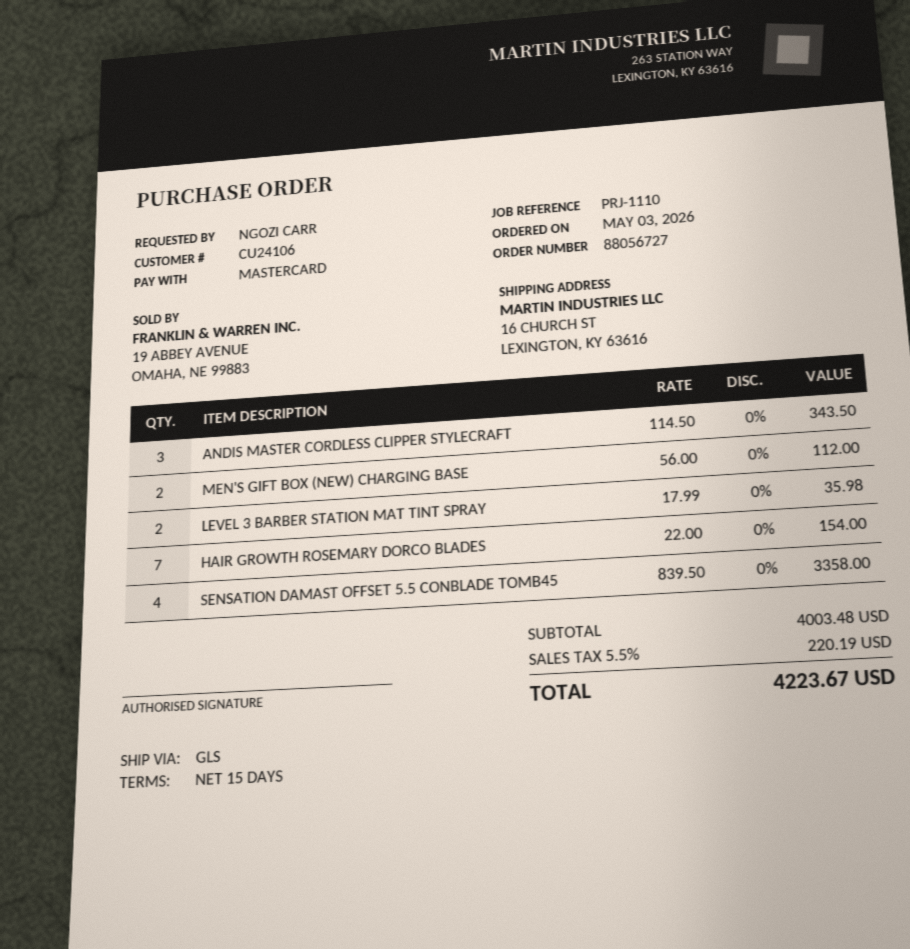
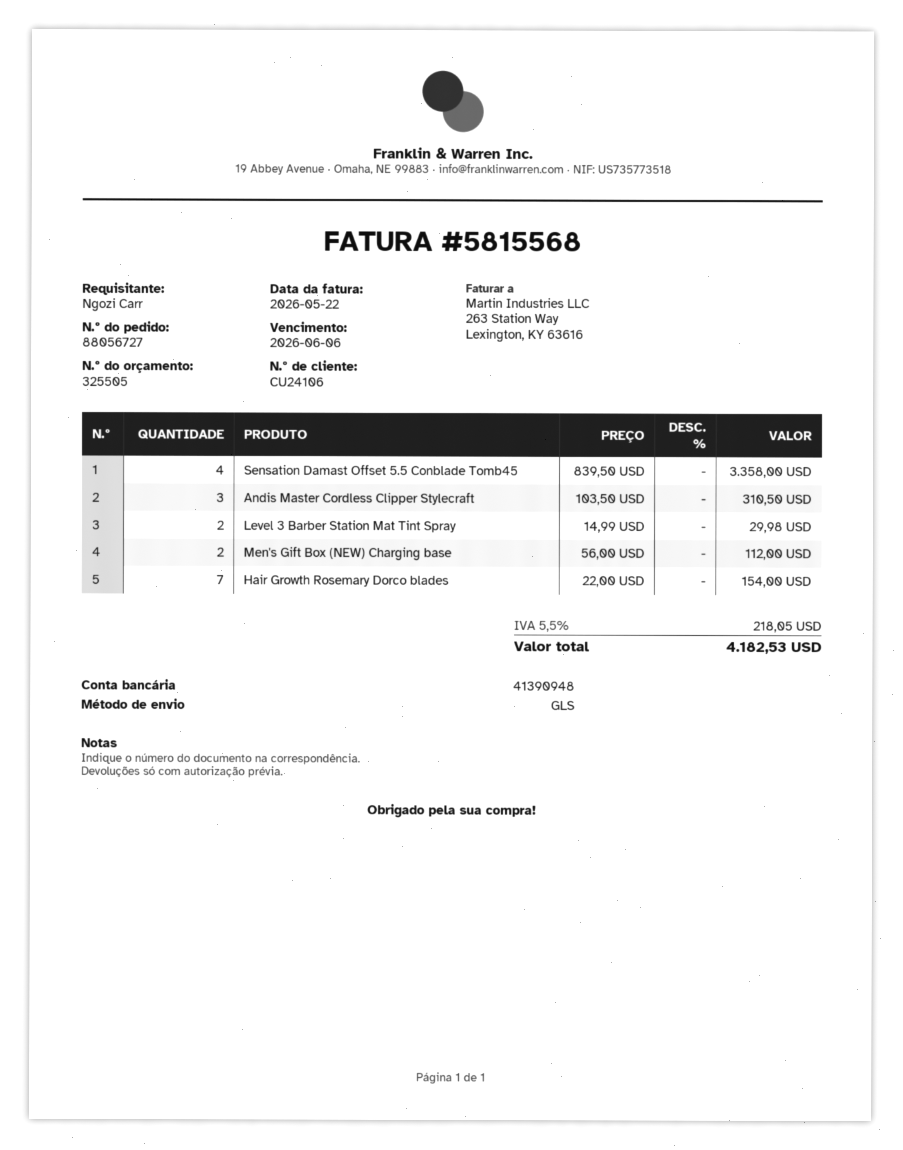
ANDIS MASTER CORDLESS CLIPPER STYLECRAFT: 3 x 114.50 = 343.50 -> 3 x 103.50 = 310.50
LEVEL 3 BARBER STATION MAT TINT SPRAY: 2 x 17.99 = 35.98 -> 2 x 14.99 = 29.98
tax: 5.5% = 220.19 -> 5.5% = 218.05
total: 4223.67 -> 4182.53

